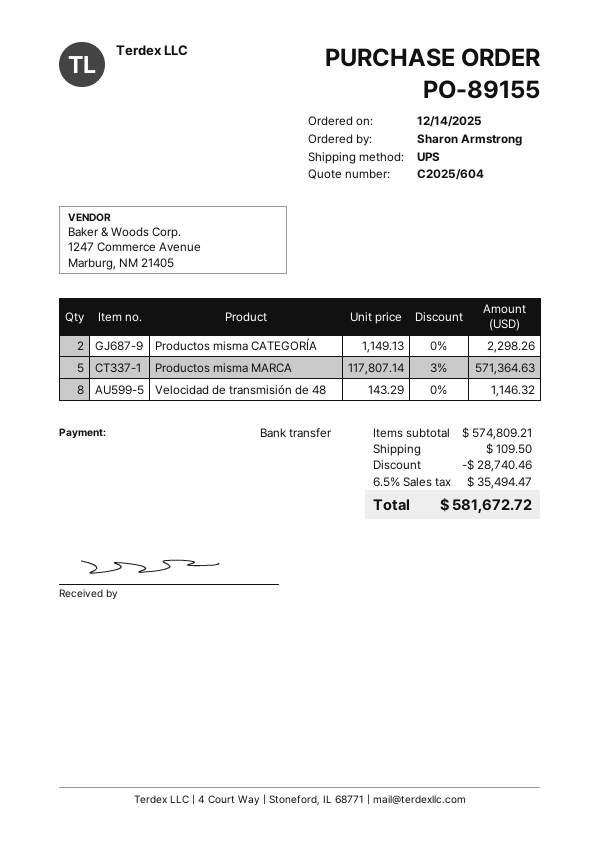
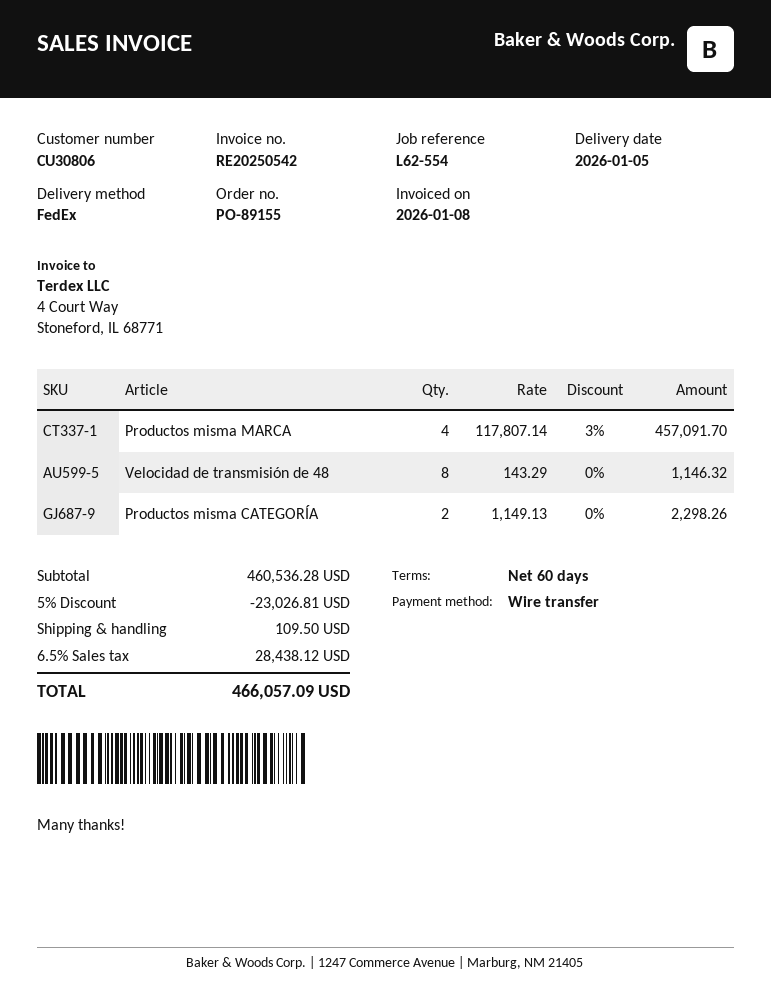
shipping method: UPS -> FedEx
Productos misma MARCA: 5 x 117807.14 - 3% = 571364.63 -> 4 x 117807.14 - 3% = 457091.70
subtotal: 574809.21 -> 460536.28
discount: 28740.46 -> 23026.81
tax: 6.5% = 35494.47 -> 6.5% = 28438.12
total: 581672.72 -> 466057.09

